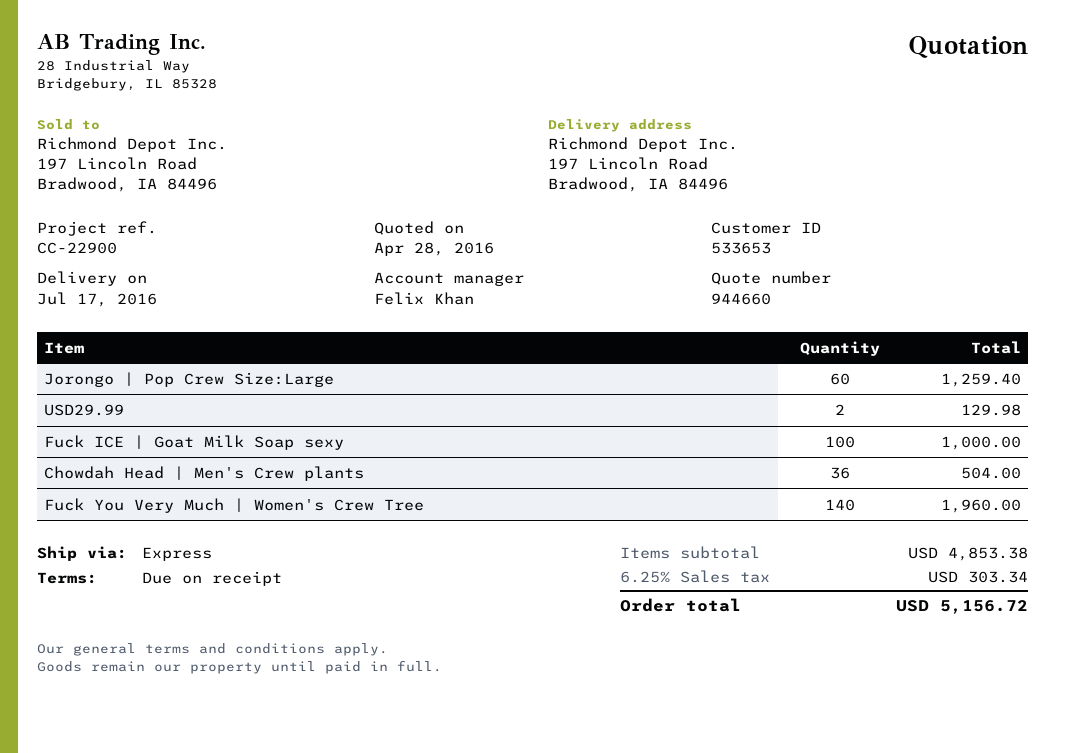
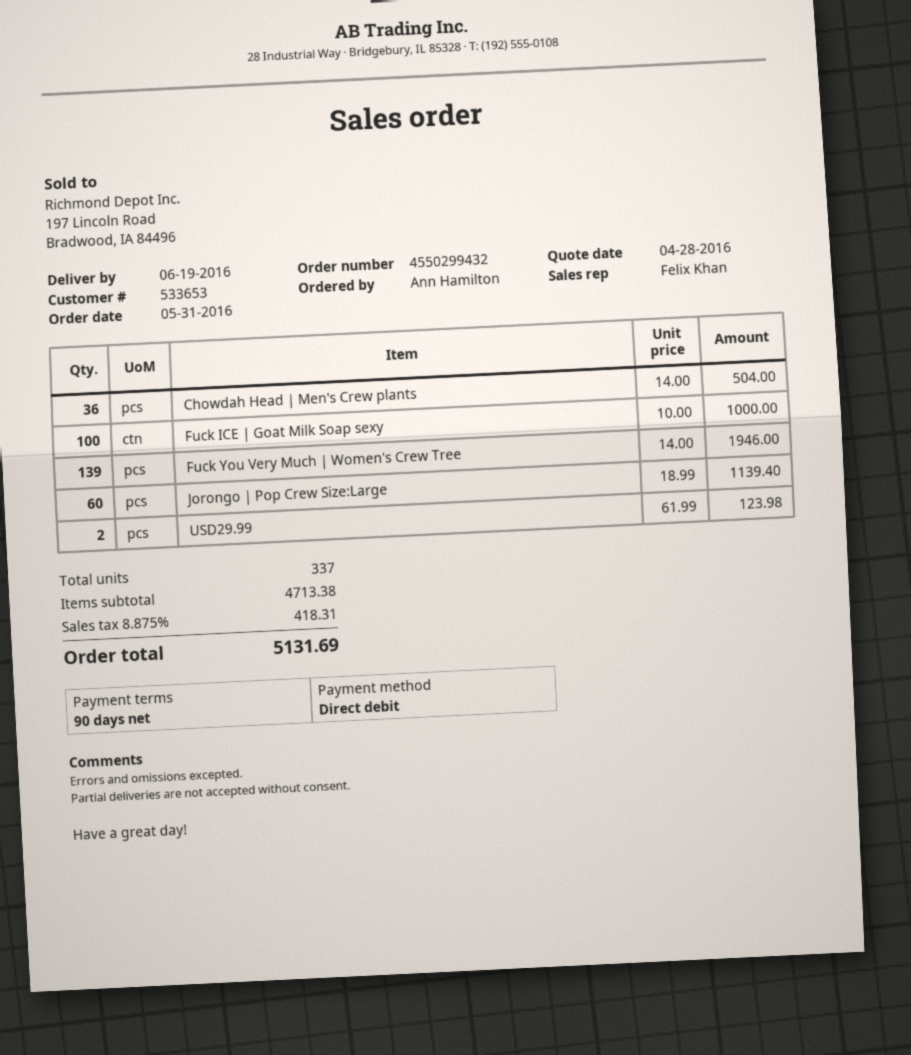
delivery date: 2016-07-17 -> 2016-06-19
payment terms: on receipt -> 90 days
Jorongo | Pop Crew Size:Large: 60 for 1259.40 -> 60 for 1139.40
USD29.99: 2 for 129.98 -> 2 for 123.98
Fuck You Very Much | Women's Crew Tree: 140 for 1960.00 -> 139 for 1946.00
subtotal: 4853.38 -> 4713.38
tax: 6.25% = 303.34 -> 8.875% = 418.31
total: 5156.72 -> 5131.69

